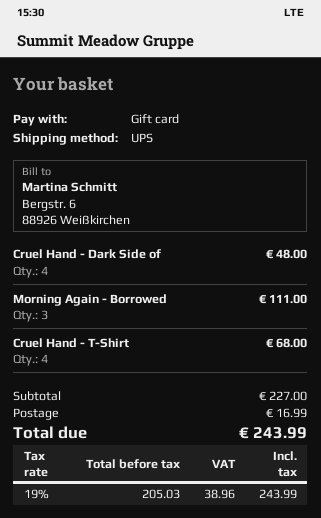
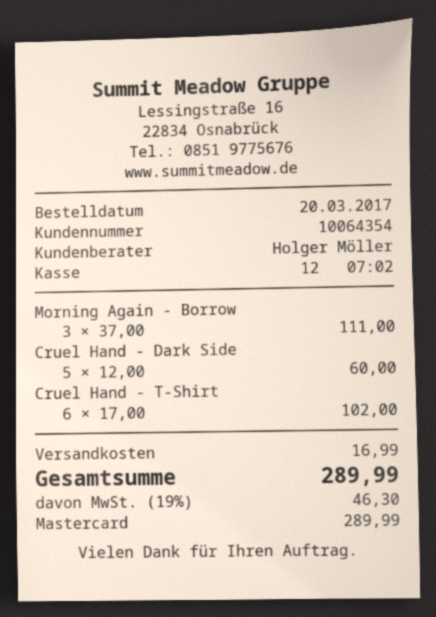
payment method: gift card -> Mastercard
Cruel Hand - Dark Side of: 4 for 48.00 -> 5 for 60.00
Cruel Hand - T-Shirt: 4 for 68.00 -> 6 for 102.00
tax: 19% = 38.96 -> 19% = 46.30
total: 243.99 -> 289.99

